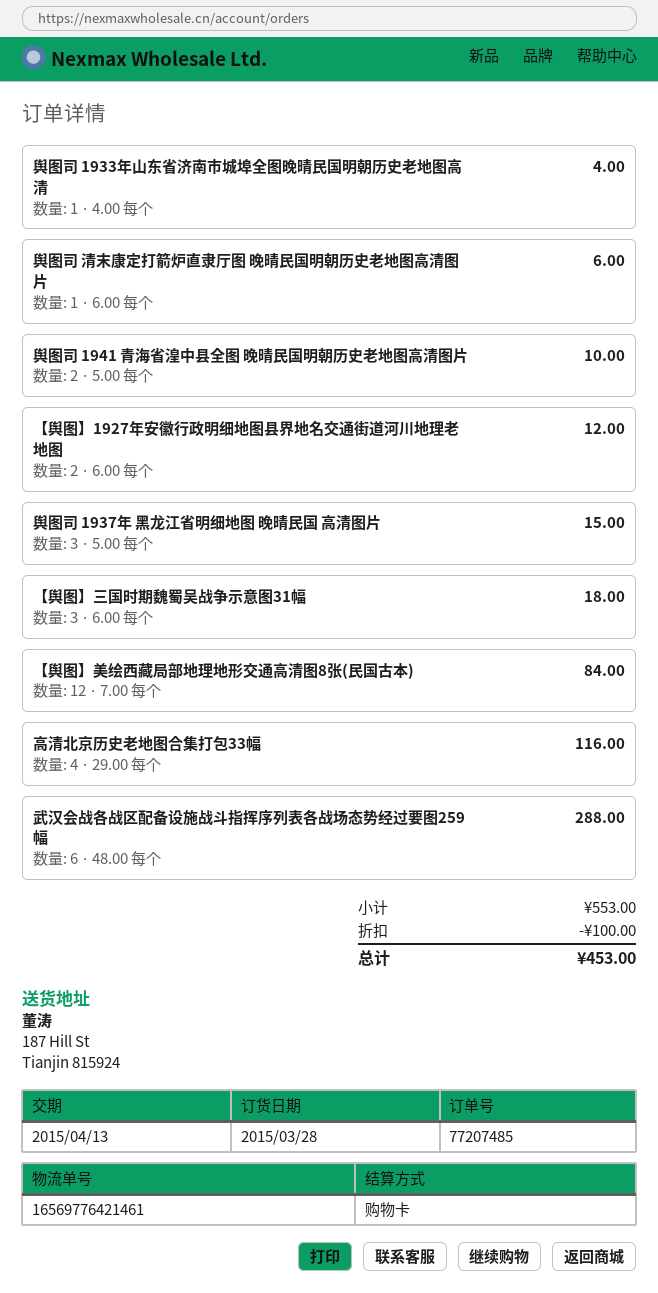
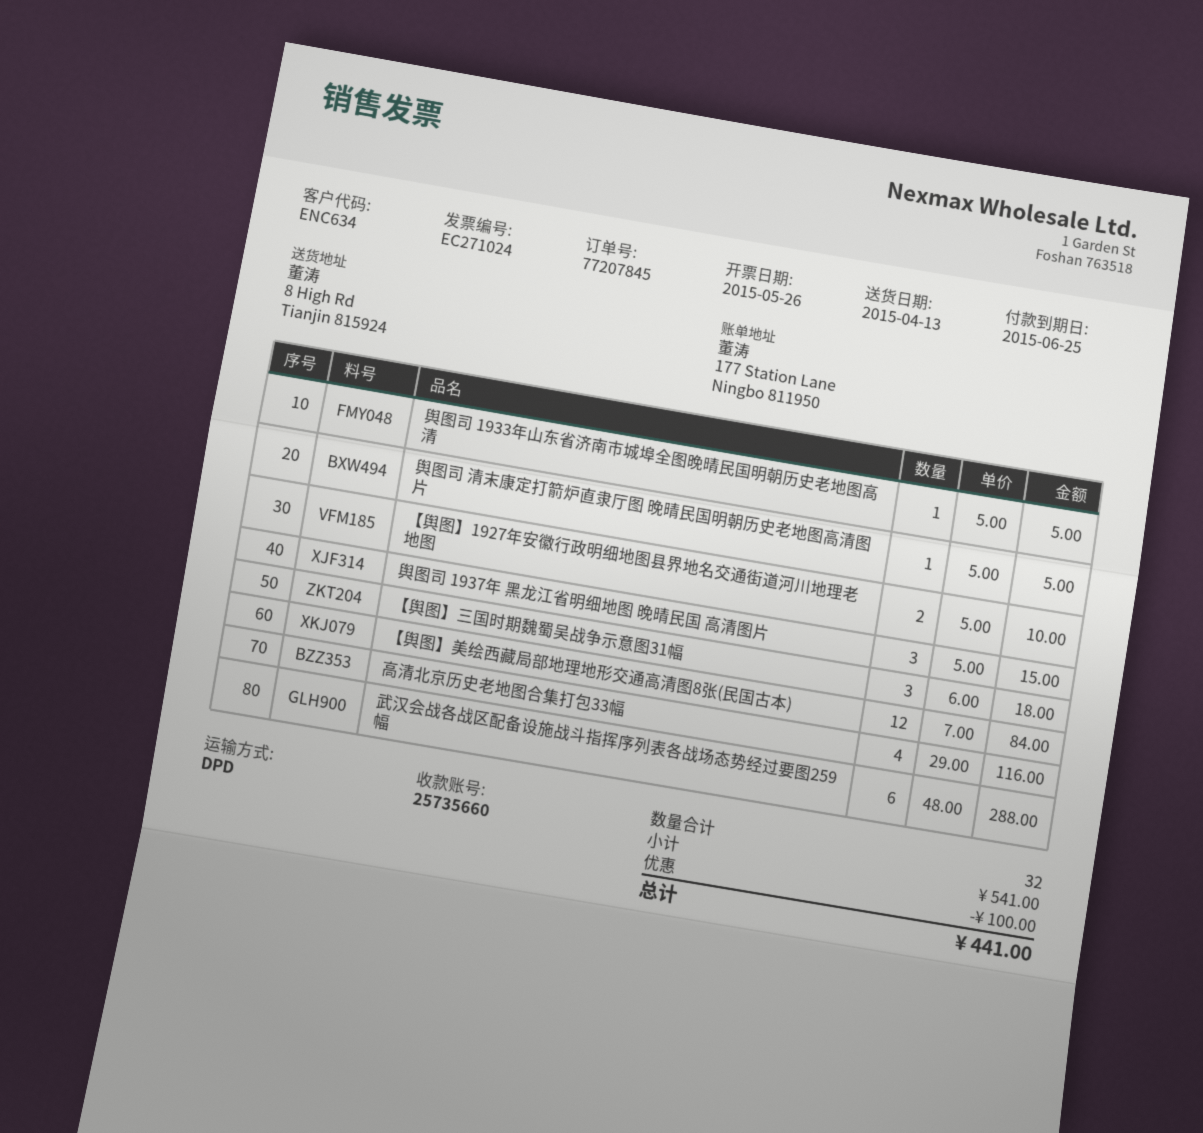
order number: 77207485 -> 77207845
ship to: 187 Hill St, Tianjin 815924 -> 8 High Rd, Tianjin 815924
舆图司 1933年山东省济南市城埠全图晚晴民国明朝历史老地图高清: 1 x 4.00 = 4.00 -> 1 x 5.00 = 5.00
舆图司 清末康定打箭炉直隶厅图 晚晴民国明朝历史老地图高清图片: 1 x 6.00 = 6.00 -> 1 x 5.00 = 5.00
舆图司 1941 青海省湟中县全图 晚晴民国明朝历史老地图高清图片: 2 x 5.00 = 10.00 -> none
【舆图】1927年安徽行政明细地图县界地名交通街道河川地理老地图: 2 x 6.00 = 12.00 -> 2 x 5.00 = 10.00
subtotal: 553.00 -> 541.00
total: 453.00 -> 441.00

